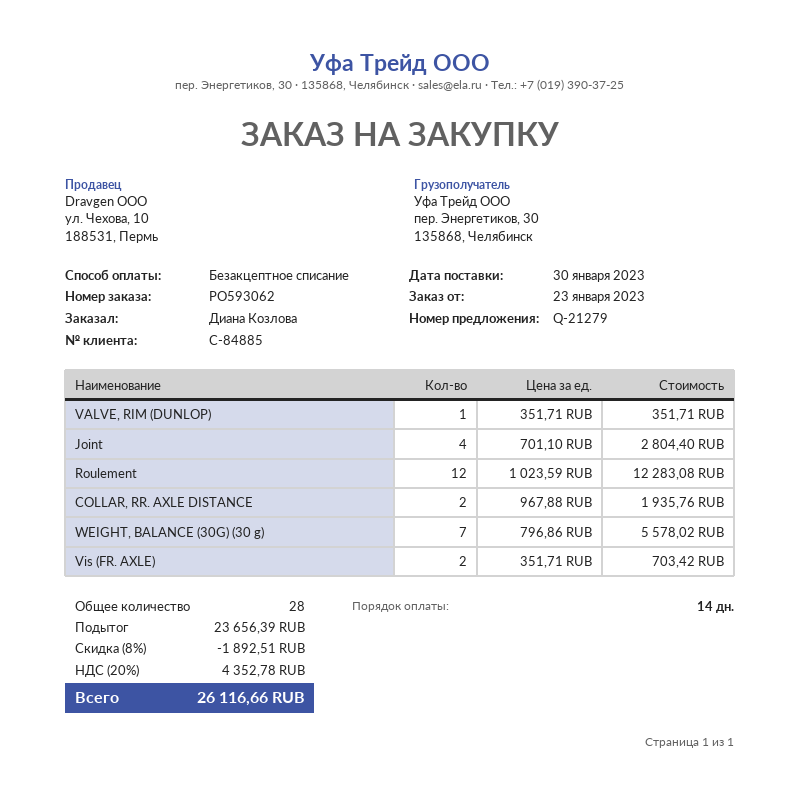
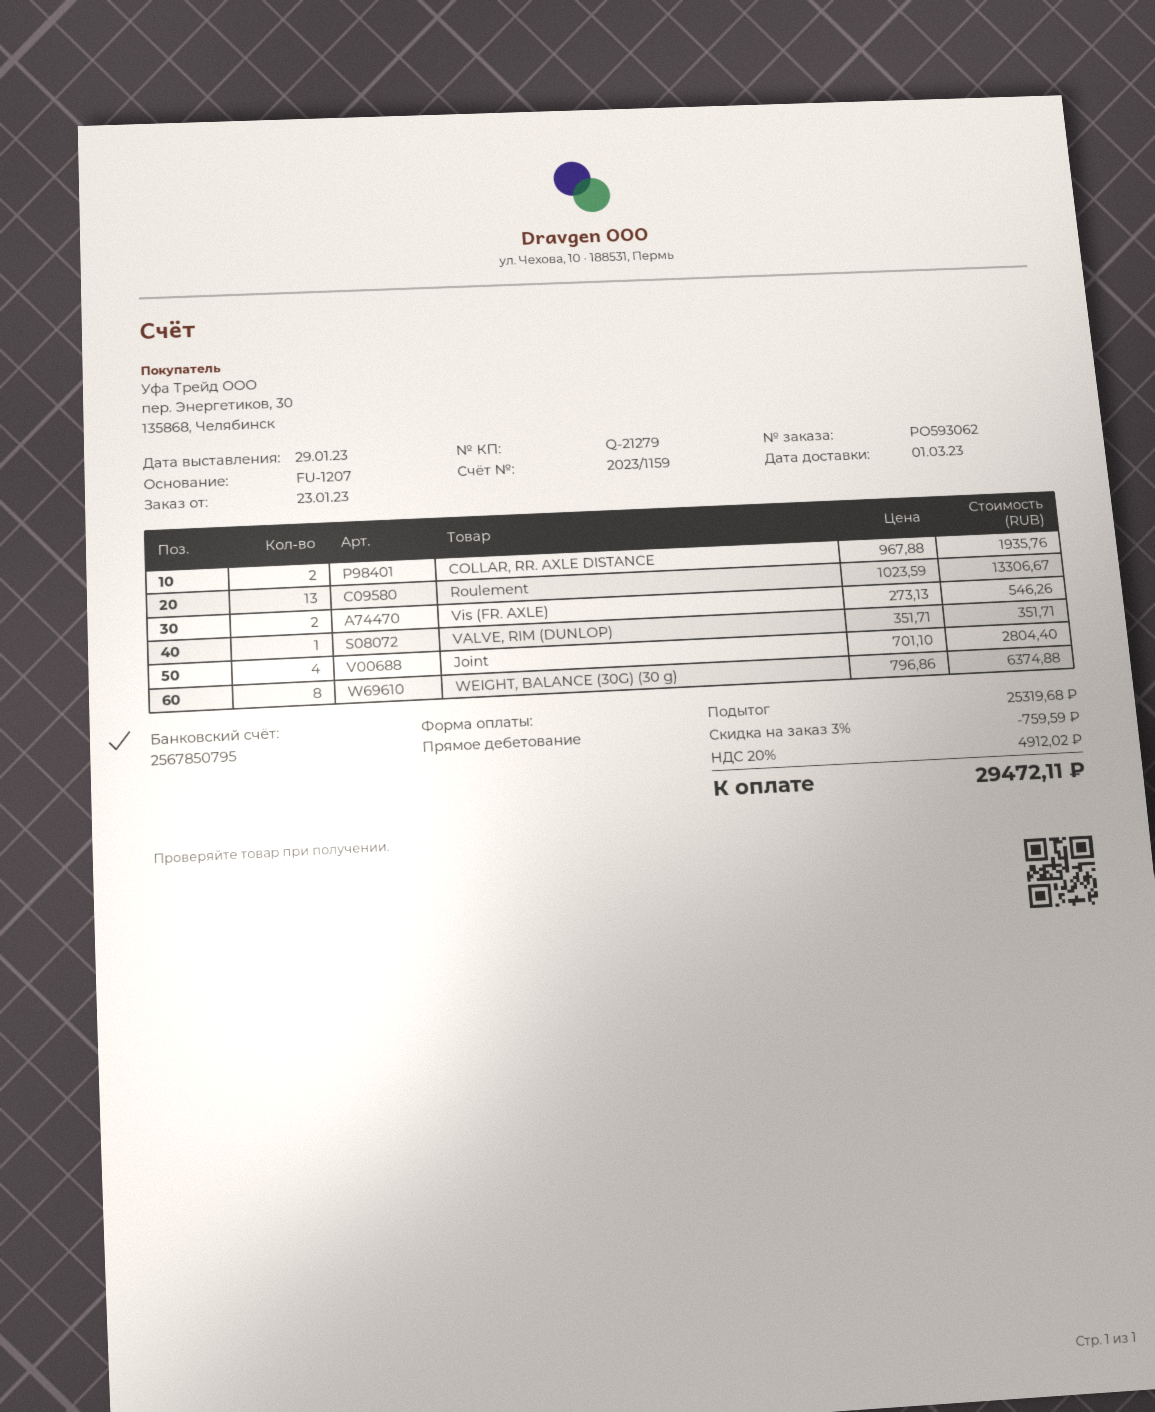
delivery date: 2023-01-30 -> 2023-03-01
Roulement: 12 x 1023.59 = 12283.08 -> 13 x 1023.59 = 13306.67
WEIGHT, BALANCE (30G) (30 g): 7 x 796.86 = 5578.02 -> 8 x 796.86 = 6374.88
Vis (FR. AXLE): 2 x 351.71 = 703.42 -> 2 x 273.13 = 546.26
subtotal: 23656.39 -> 25319.68
discount: 8% = 1892.51 -> 3% = 759.59
tax: 20% = 4352.78 -> 20% = 4912.02
total: 26116.66 -> 29472.11

